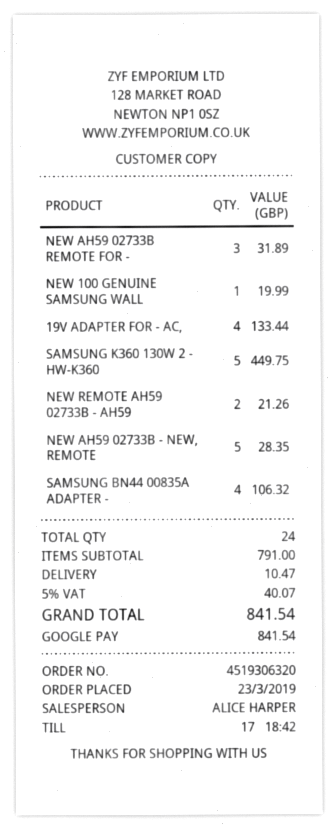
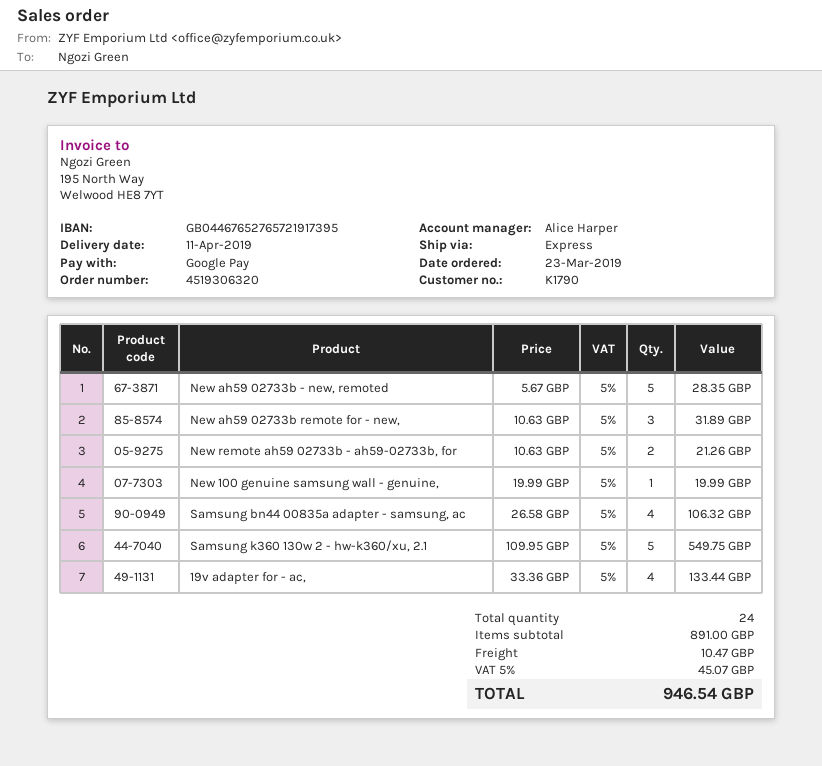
SAMSUNG K360 130W 2 - HW-K360: 5 for 449.75 -> 5 for 549.75
subtotal: 791.00 -> 891.00
tax: 5% = 40.07 -> 5% = 45.07
total: 841.54 -> 946.54

